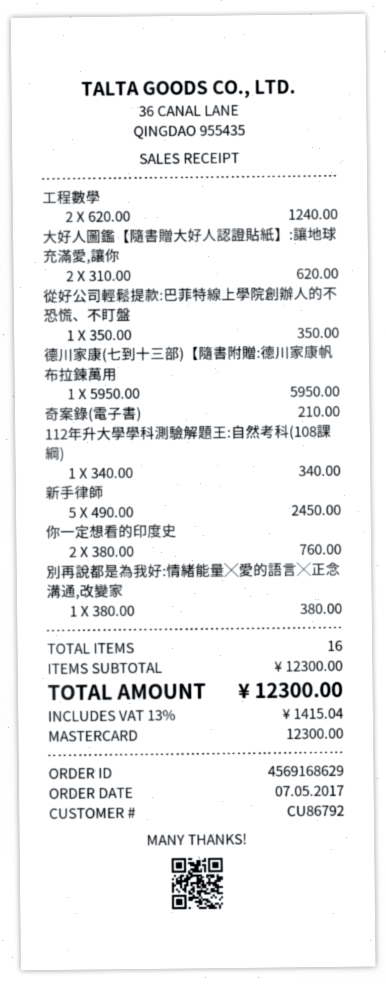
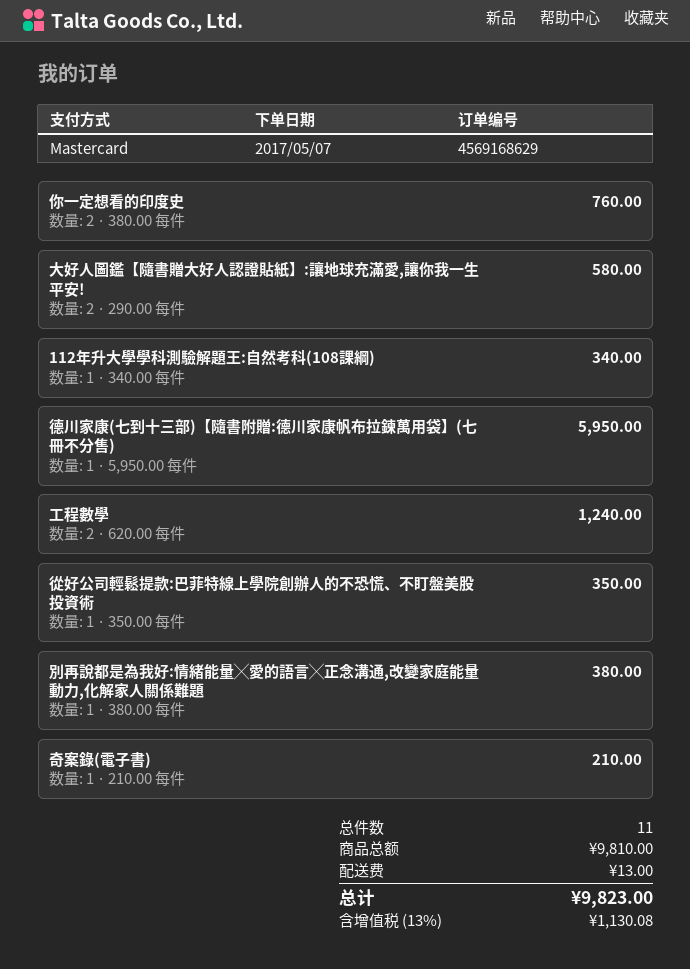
大好人圖鑑【隨書贈大好人認證貼紙】:讓地球充滿愛,讓你: 2 x 310.00 = 620.00 -> 2 x 290.00 = 580.00
新手律師: 5 x 490.00 = 2450.00 -> none
total quantity: 16 -> 11
subtotal: 12300.00 -> 9810.00
shipping: none -> 13.00
tax: 13% = 1415.04 -> 13% = 1130.08
total: 12300.00 -> 9823.00

